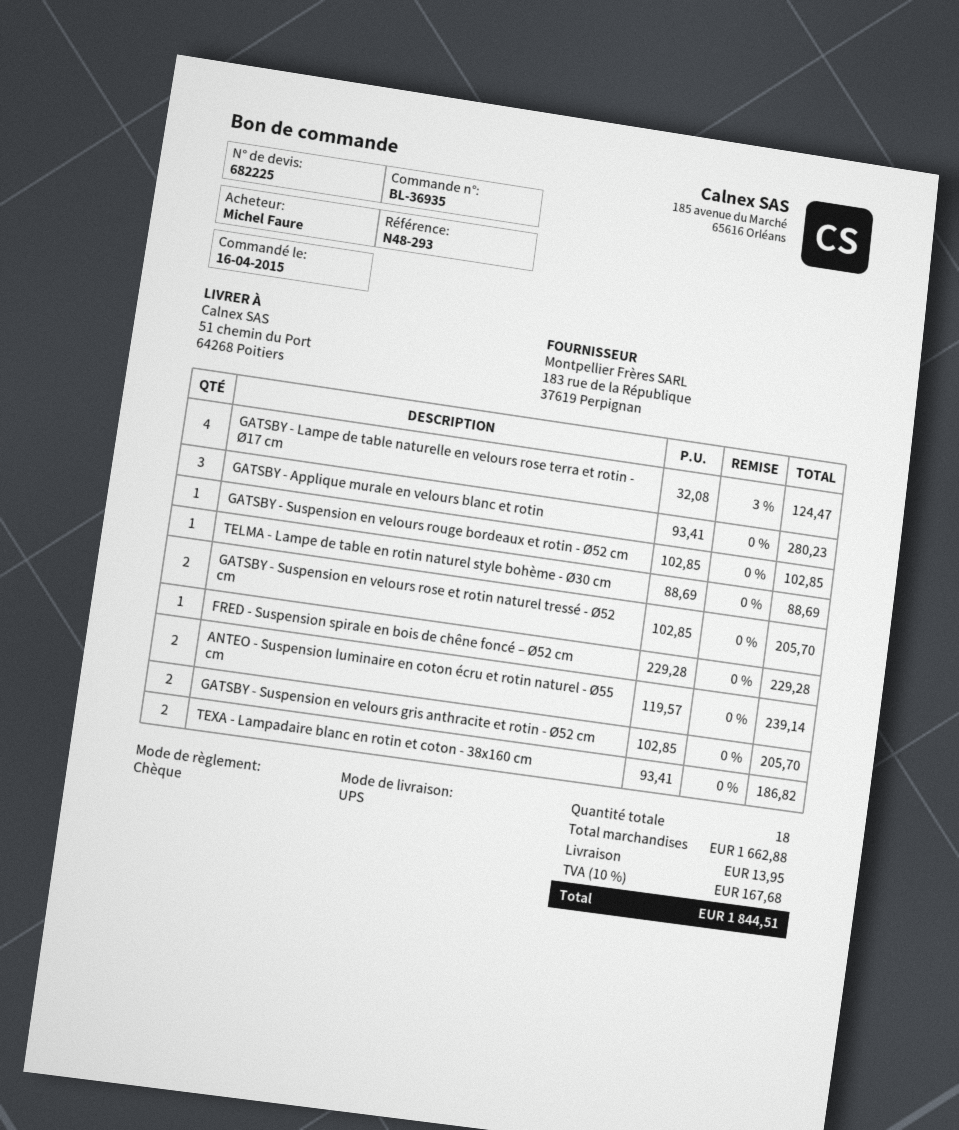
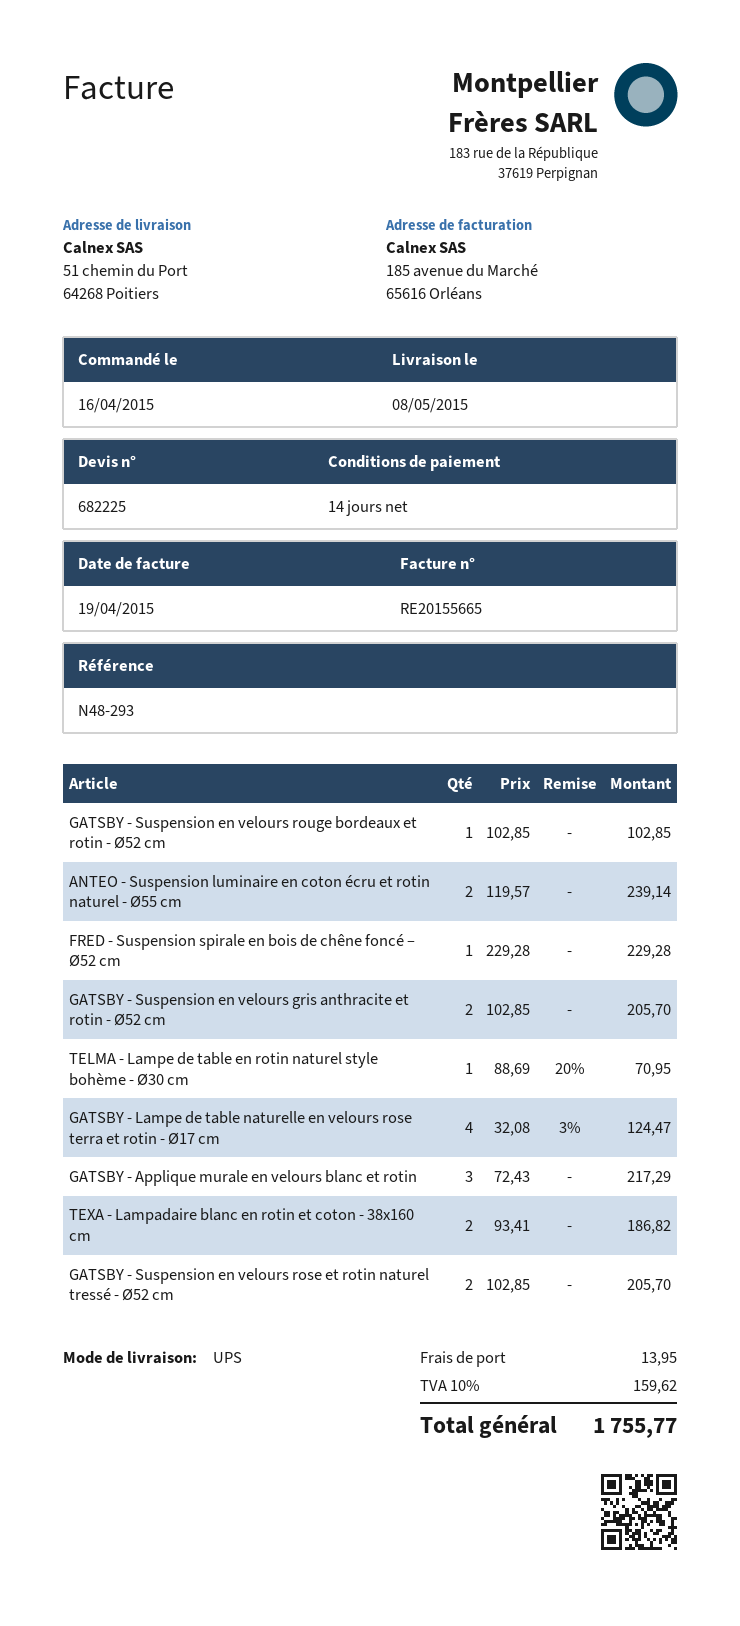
GATSBY - Applique murale en velours blanc et rotin: 3 x 93.41 = 280.23 -> 3 x 72.43 = 217.29
TELMA - Lampe de table en rotin naturel style bohème - Ø30 cm: 1 x 88.69 = 88.69 -> 1 x 88.69 - 20% = 70.95
tax: 10% = 167.68 -> 10% = 159.62
total: 1844.51 -> 1755.77

